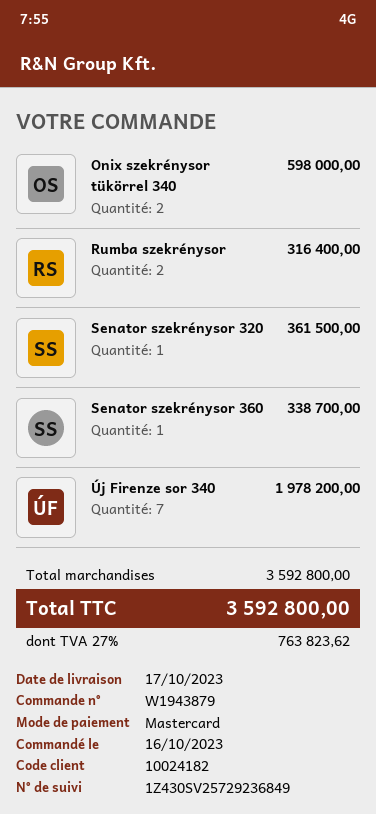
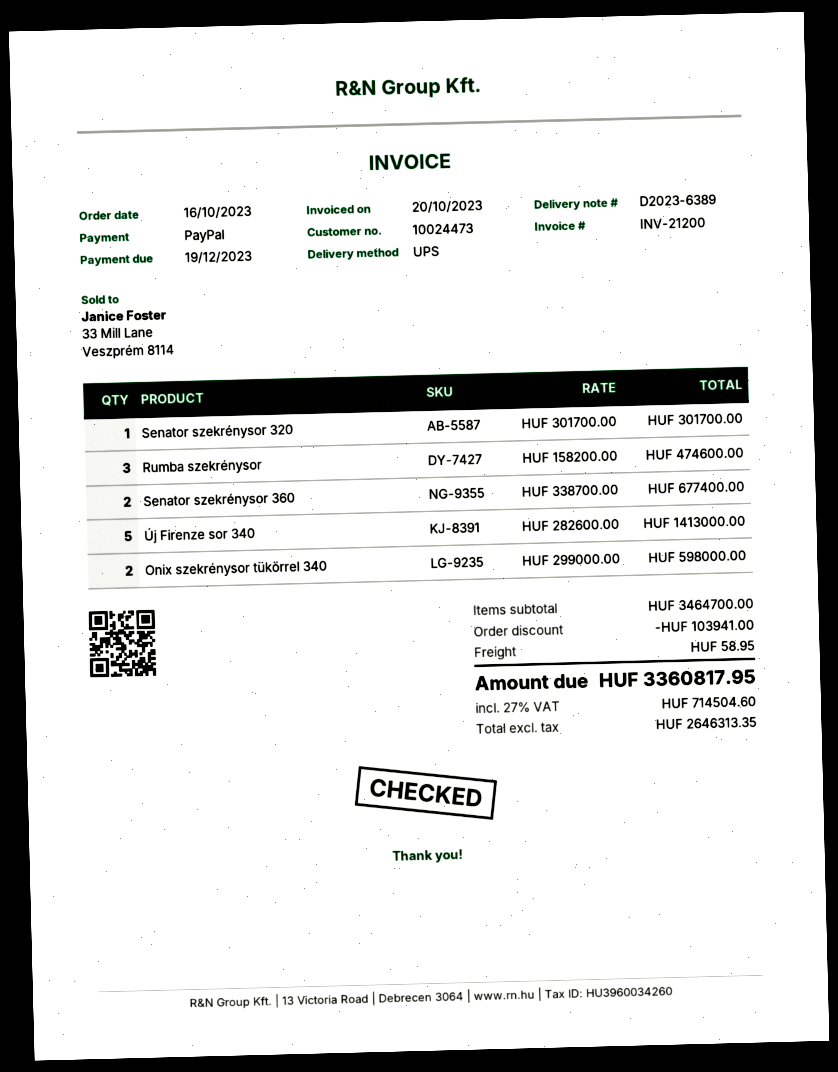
customer number: 10024182 -> 10024473
payment method: Mastercard -> PayPal
Rumba szekrénysor: 2 for 316400.00 -> 3 for 474600.00
Senator szekrénysor 320: 1 for 361500.00 -> 1 for 301700.00
Senator szekrénysor 360: 1 for 338700.00 -> 2 for 677400.00
Új Firenze sor 340: 7 for 1978200.00 -> 5 for 1413000.00
subtotal: 3592800.00 -> 3464700.00
discount: none -> 103941.00
shipping: none -> 58.95
tax: 27% = 763823.62 -> 27% = 714504.60
total: 3592800.00 -> 3360817.95

